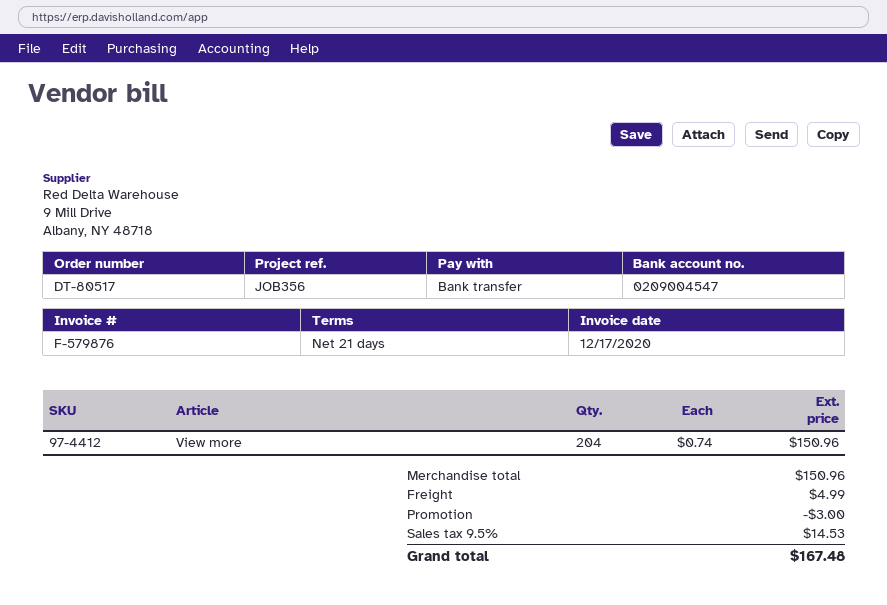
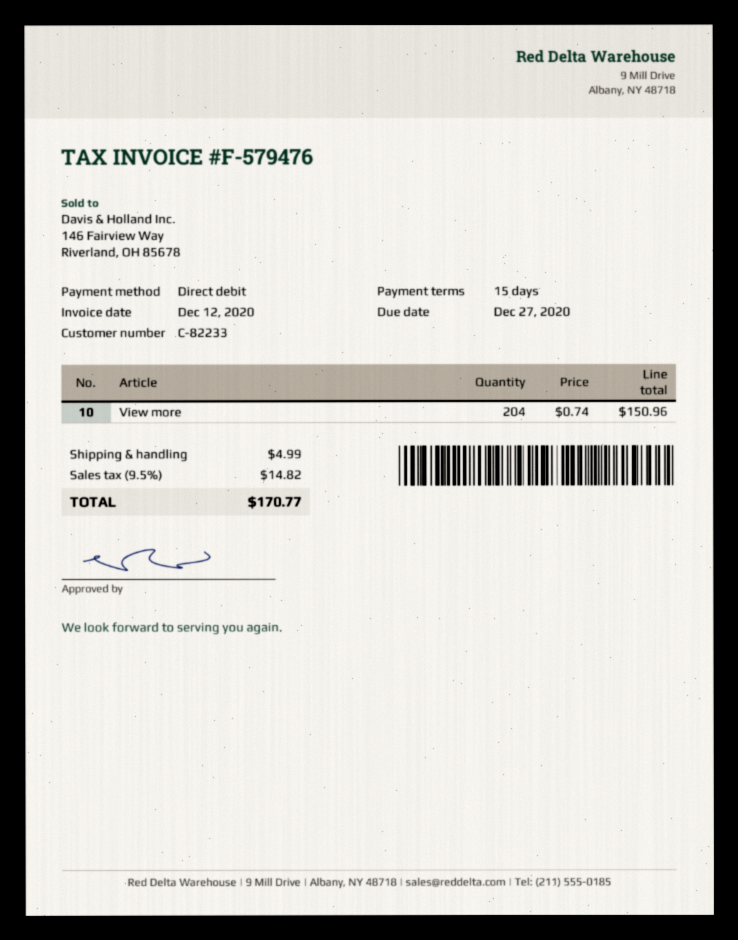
invoice number: F-579876 -> F-579476
invoice date: 2020-12-17 -> 2020-12-12
payment terms: 21 days -> 15 days
payment method: bank transfer -> direct debit
discount: 3.00 -> none
tax: 9.5% = 14.53 -> 9.5% = 14.82
total: 167.48 -> 170.77

